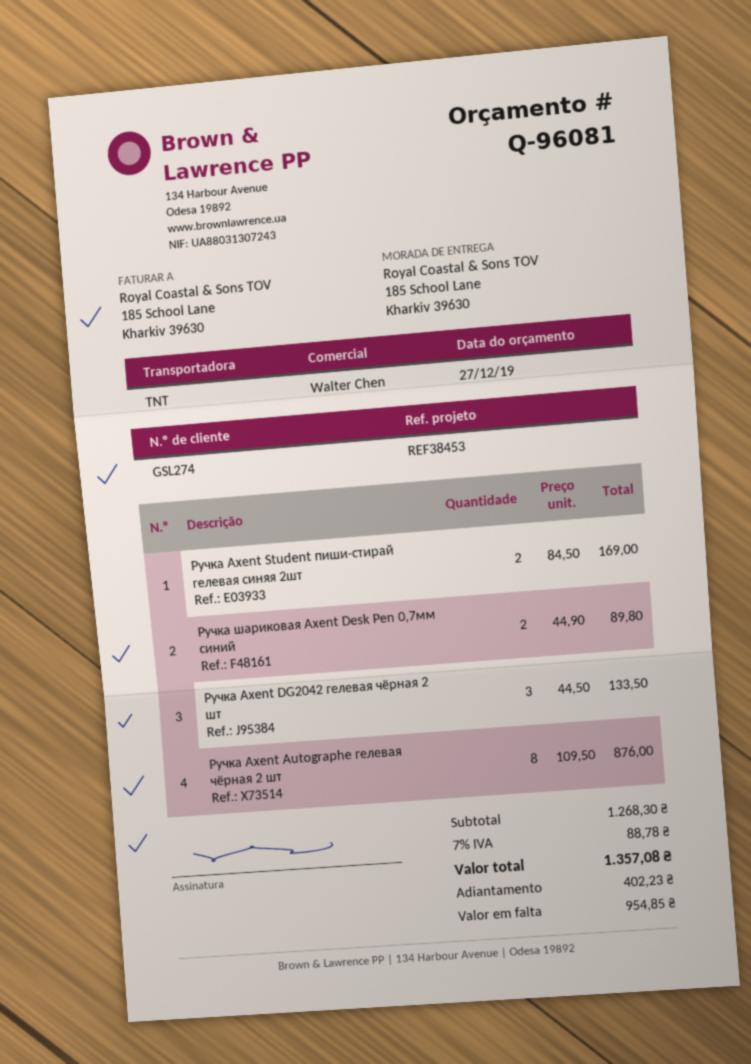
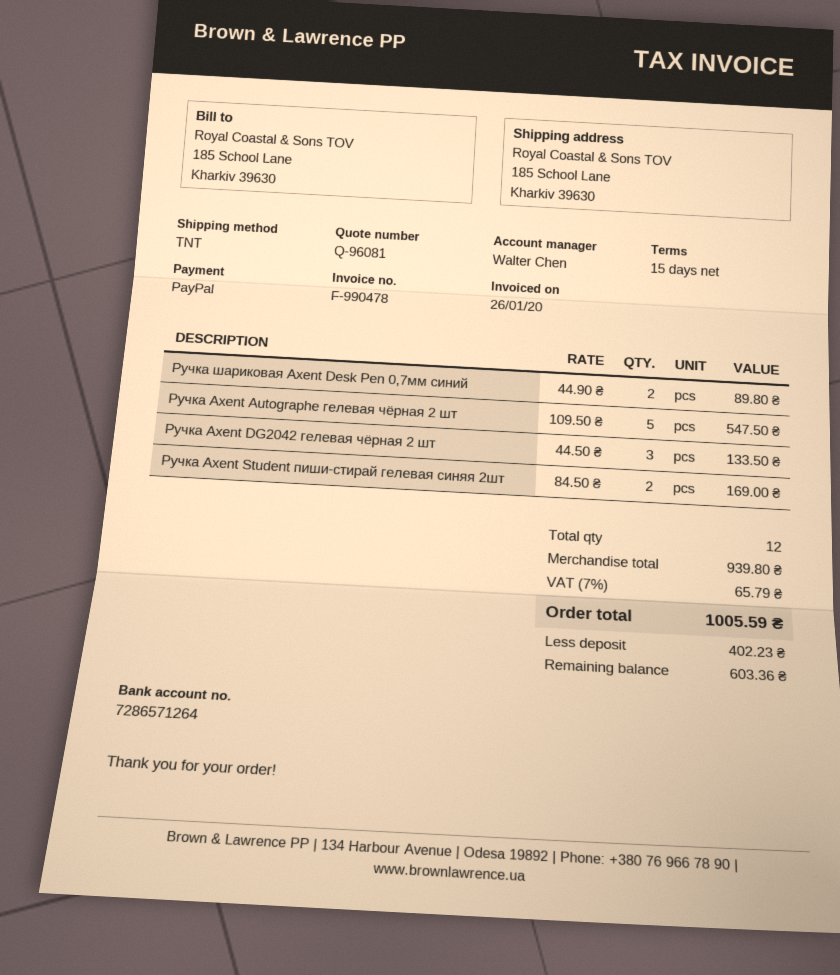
Ручка Axent Autographe гелевая чёрная 2 шт: 8 x 109.50 = 876.00 -> 5 x 109.50 = 547.50
subtotal: 1268.30 -> 939.80
tax: 7% = 88.78 -> 7% = 65.79
total: 1357.08 -> 1005.59
balance: 954.85 -> 603.36

